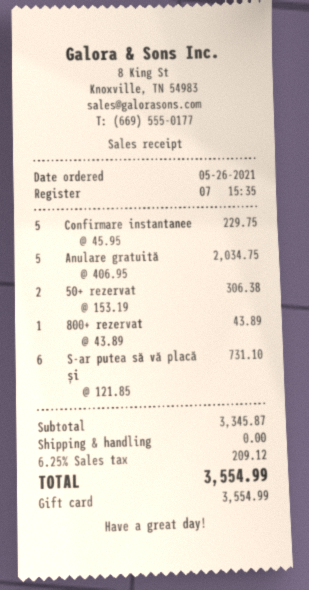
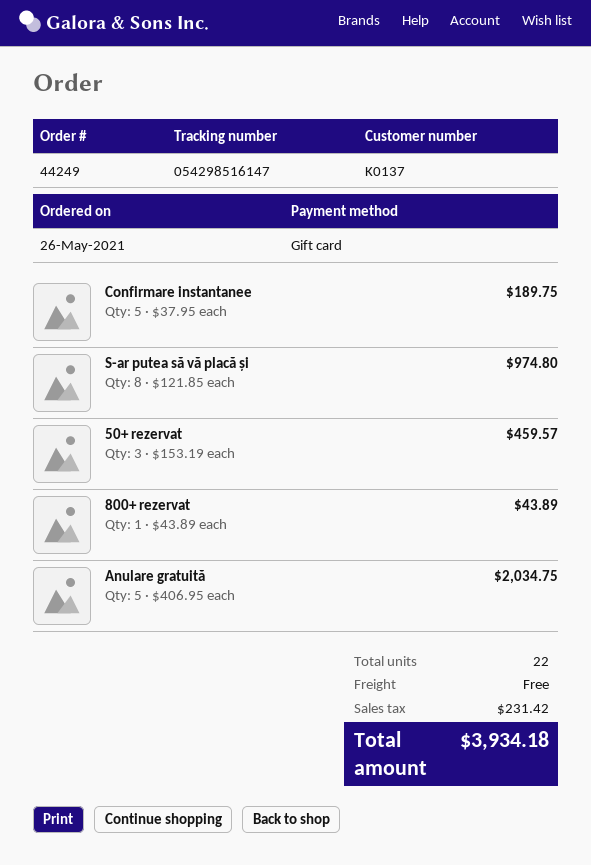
Confirmare instantanee: 5 x 45.95 = 229.75 -> 5 x 37.95 = 189.75
50+ rezervat: 2 x 153.19 = 306.38 -> 3 x 153.19 = 459.57
S-ar putea să vă placă și: 6 x 121.85 = 731.10 -> 8 x 121.85 = 974.80
tax: 209.12 -> 231.42
total: 3554.99 -> 3934.18

